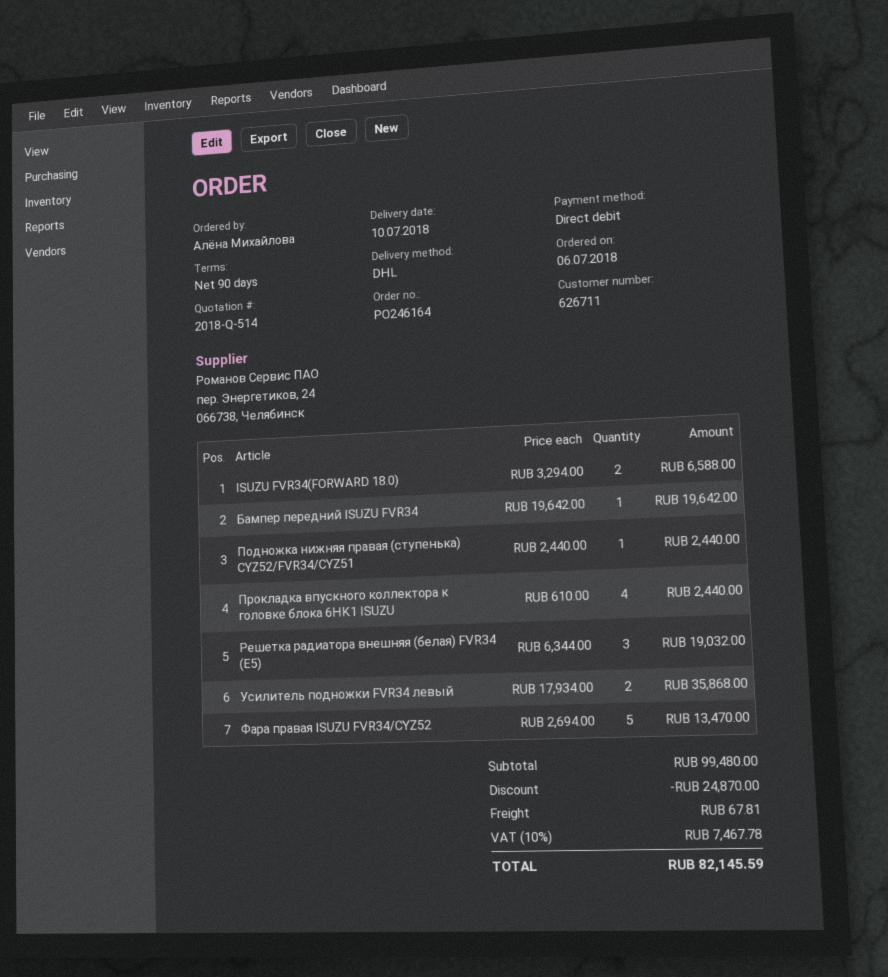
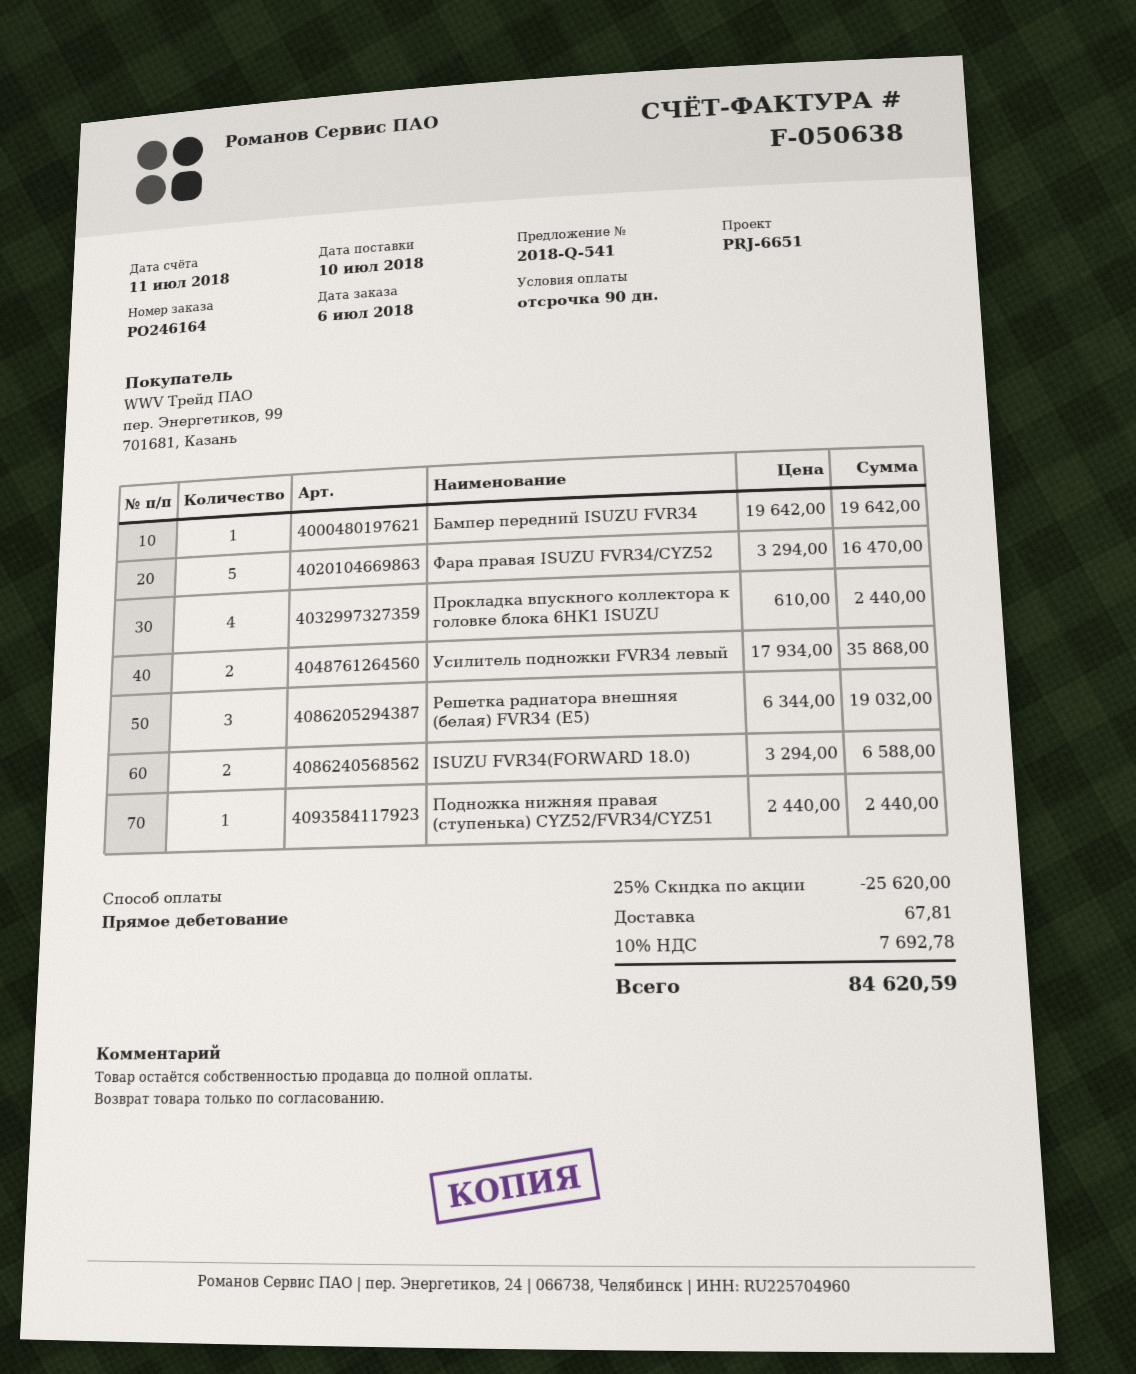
quote number: 2018-Q-514 -> 2018-Q-541
Фара правая ISUZU FVR34/CYZ52: 5 x 2694.00 = 13470.00 -> 5 x 3294.00 = 16470.00
discount: 24870.00 -> 25620.00
tax: 10% = 7467.78 -> 10% = 7692.78
total: 82145.59 -> 84620.59

